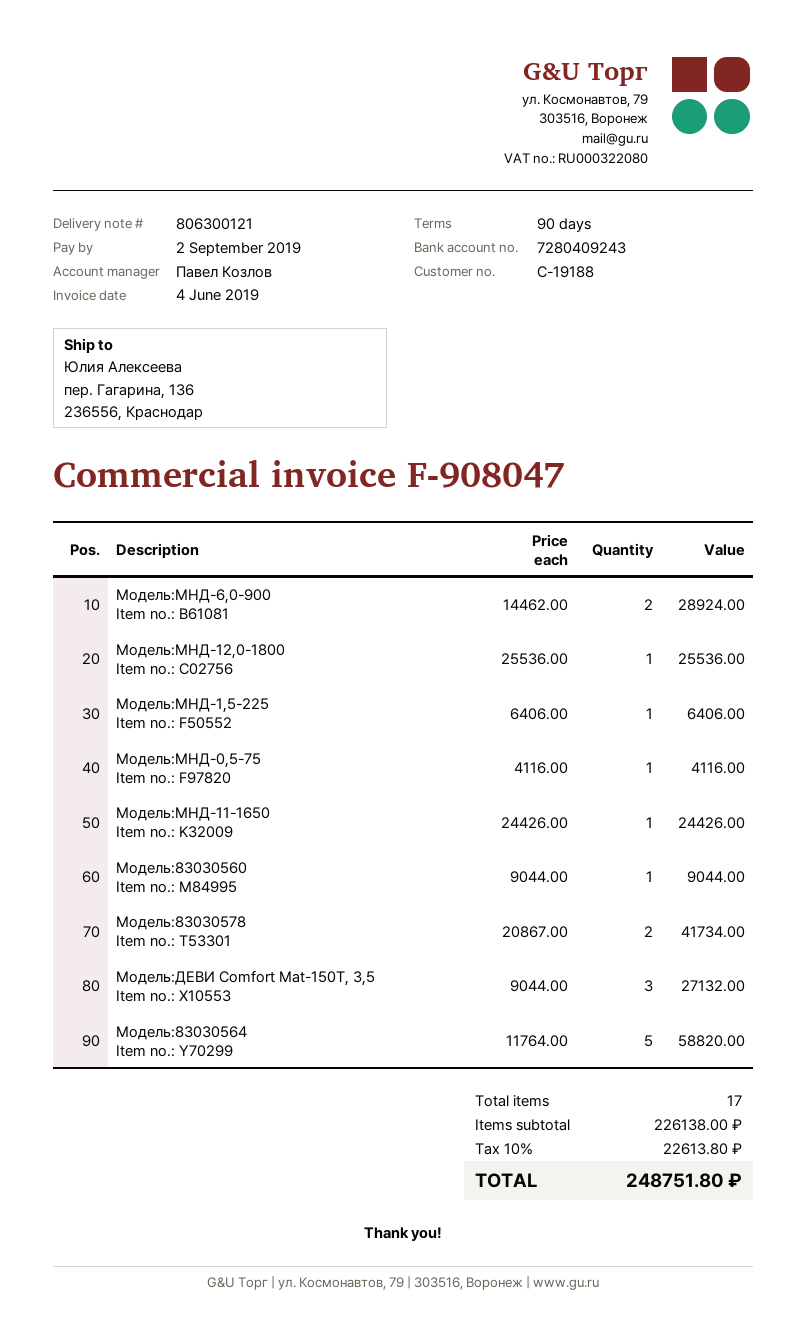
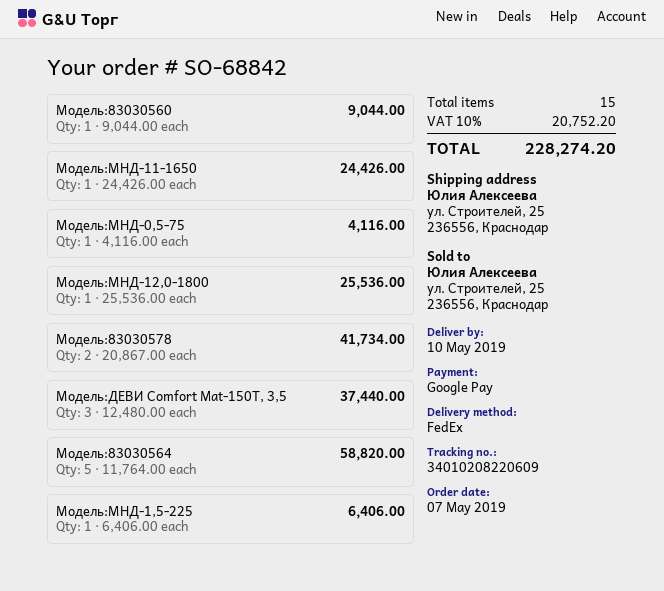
ship to: пер. Гагарина, 136, 236556, Краснодар -> ул. Строителей, 25, 236556, Краснодар
Модель:МНД-6,0-900: 2 x 14462.00 = 28924.00 -> none
Модель:ДЕВИ Comfort Mat-150T, 3,5: 3 x 9044.00 = 27132.00 -> 3 x 12480.00 = 37440.00
total quantity: 17 -> 15
tax: 10% = 22613.80 -> 10% = 20752.20
total: 248751.80 -> 228274.20

